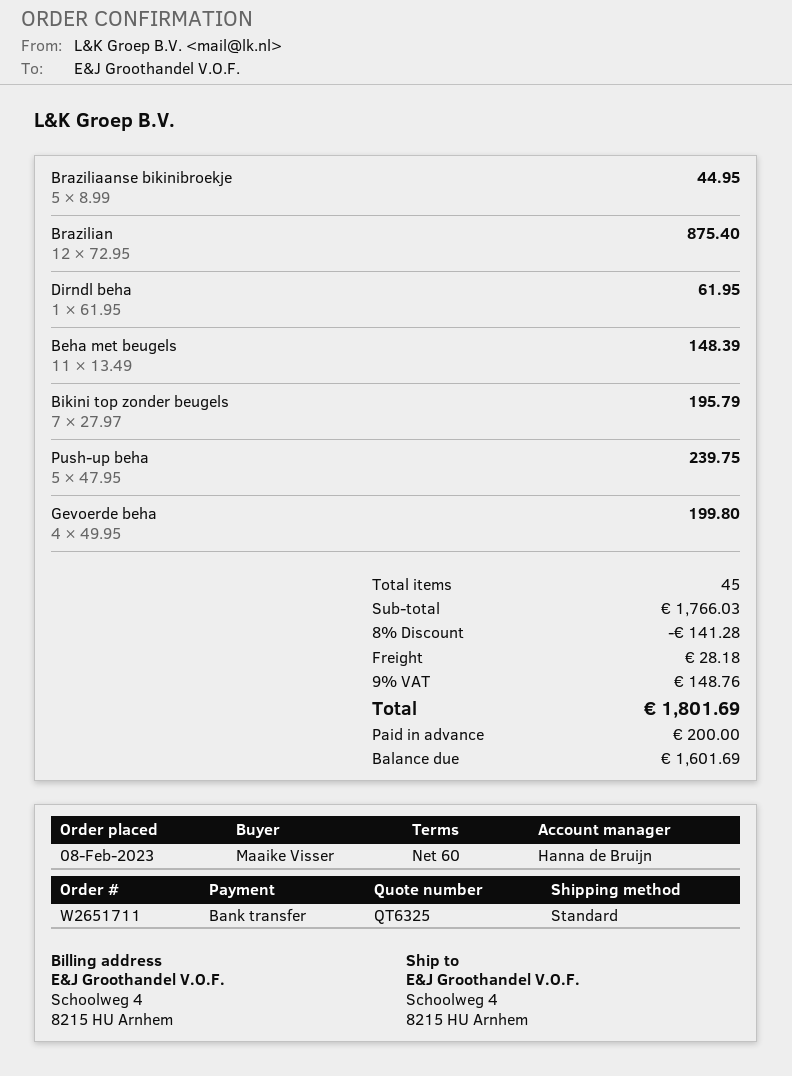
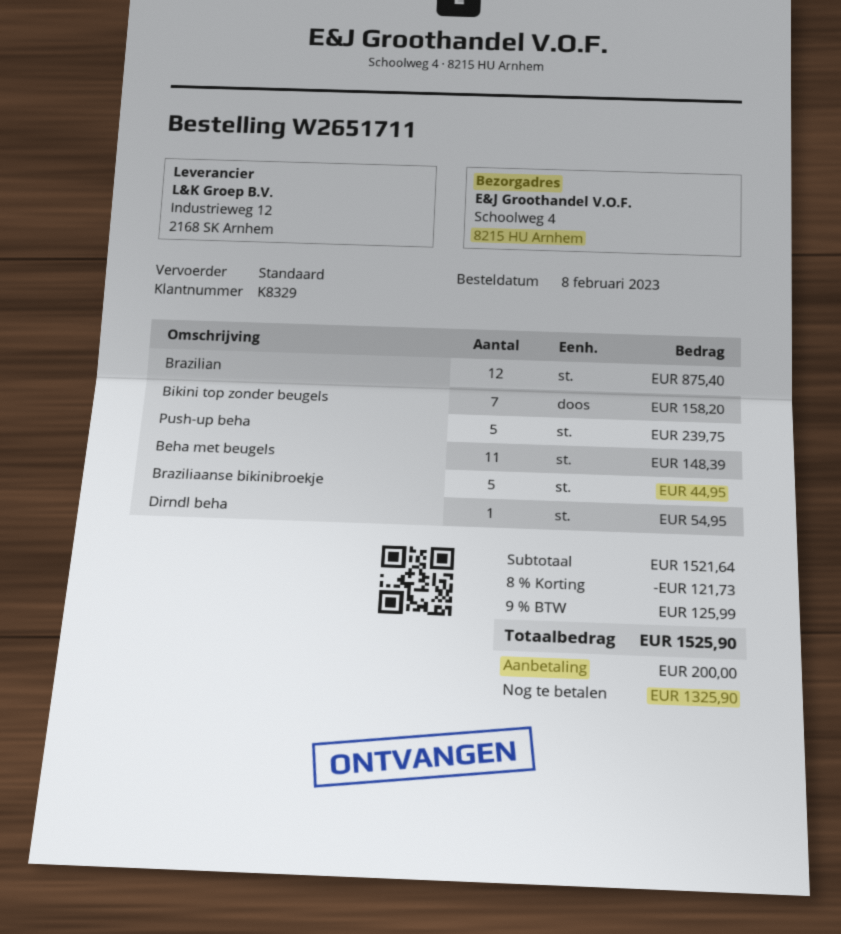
Dirndl beha: 1 for 61.95 -> 1 for 54.95
Bikini top zonder beugels: 7 for 195.79 -> 7 for 158.20
Gevoerde beha: 4 for 199.80 -> none
subtotal: 1766.03 -> 1521.64
discount: 8% = 141.28 -> 8% = 121.73
shipping: 28.18 -> none
tax: 9% = 148.76 -> 9% = 125.99
total: 1801.69 -> 1525.90
balance: 1601.69 -> 1325.90

